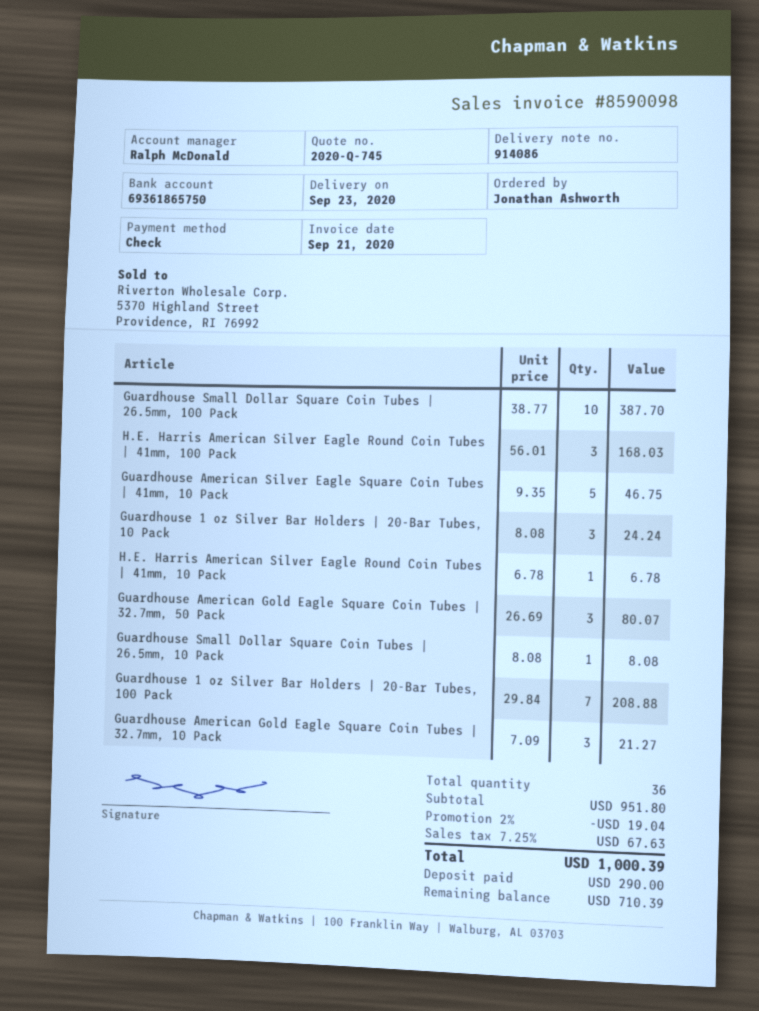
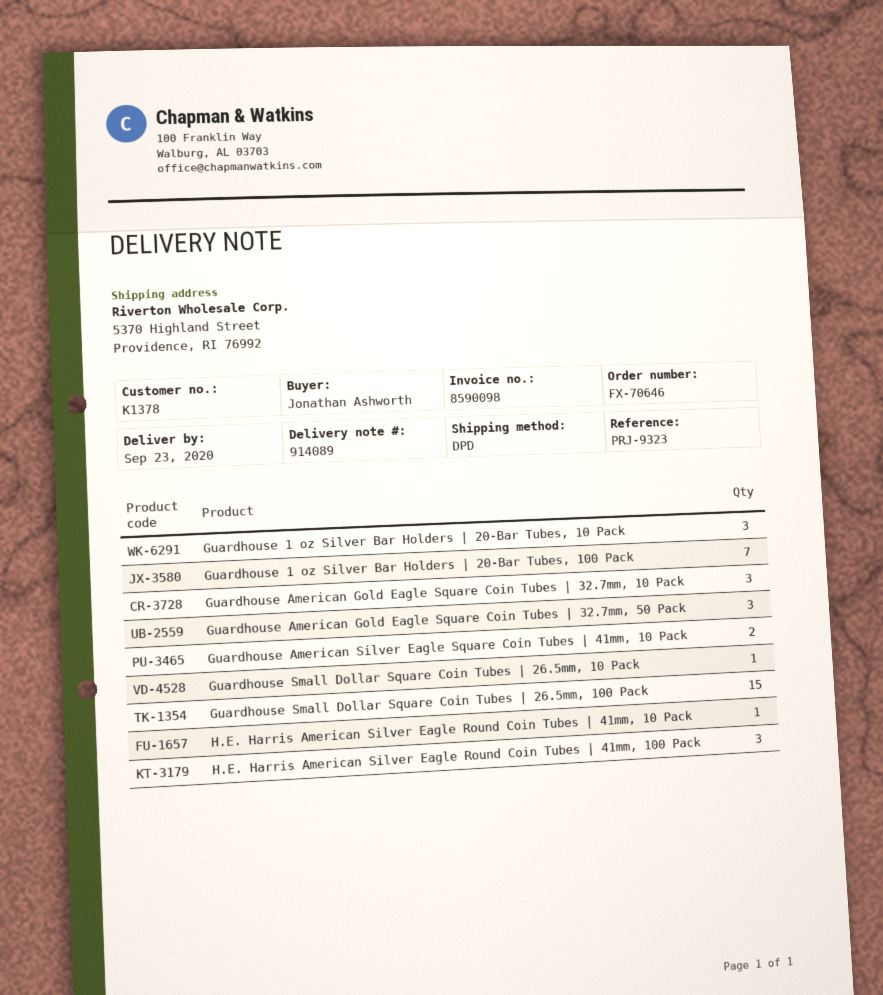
delivery note number: 914086 -> 914089
Guardhouse Small Dollar Square Coin Tubes | 26.5mm, 100 Pack: 10 -> 15
Guardhouse American Silver Eagle Square Coin Tubes | 41mm, 10 Pack: 5 -> 2

